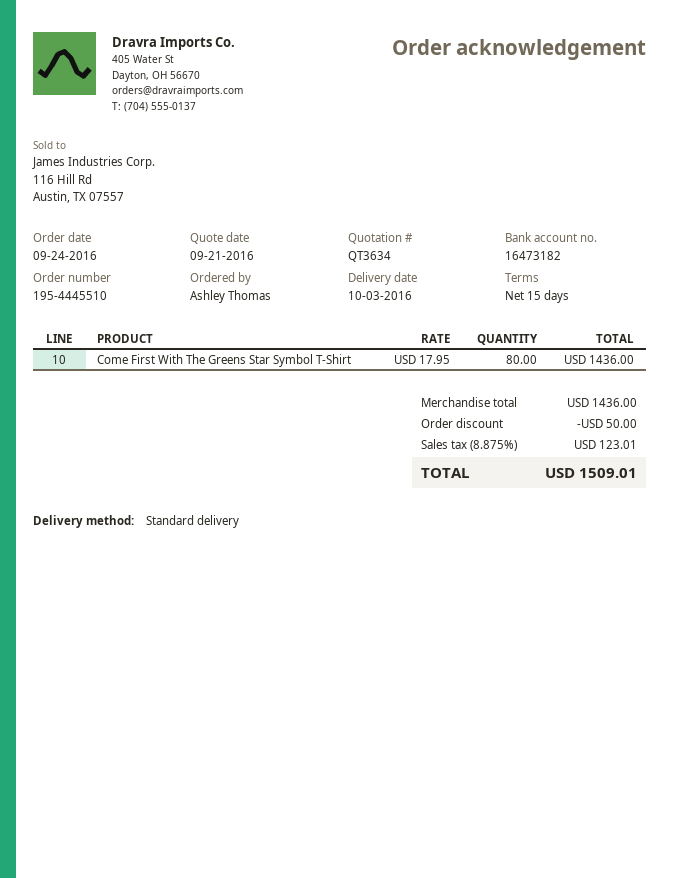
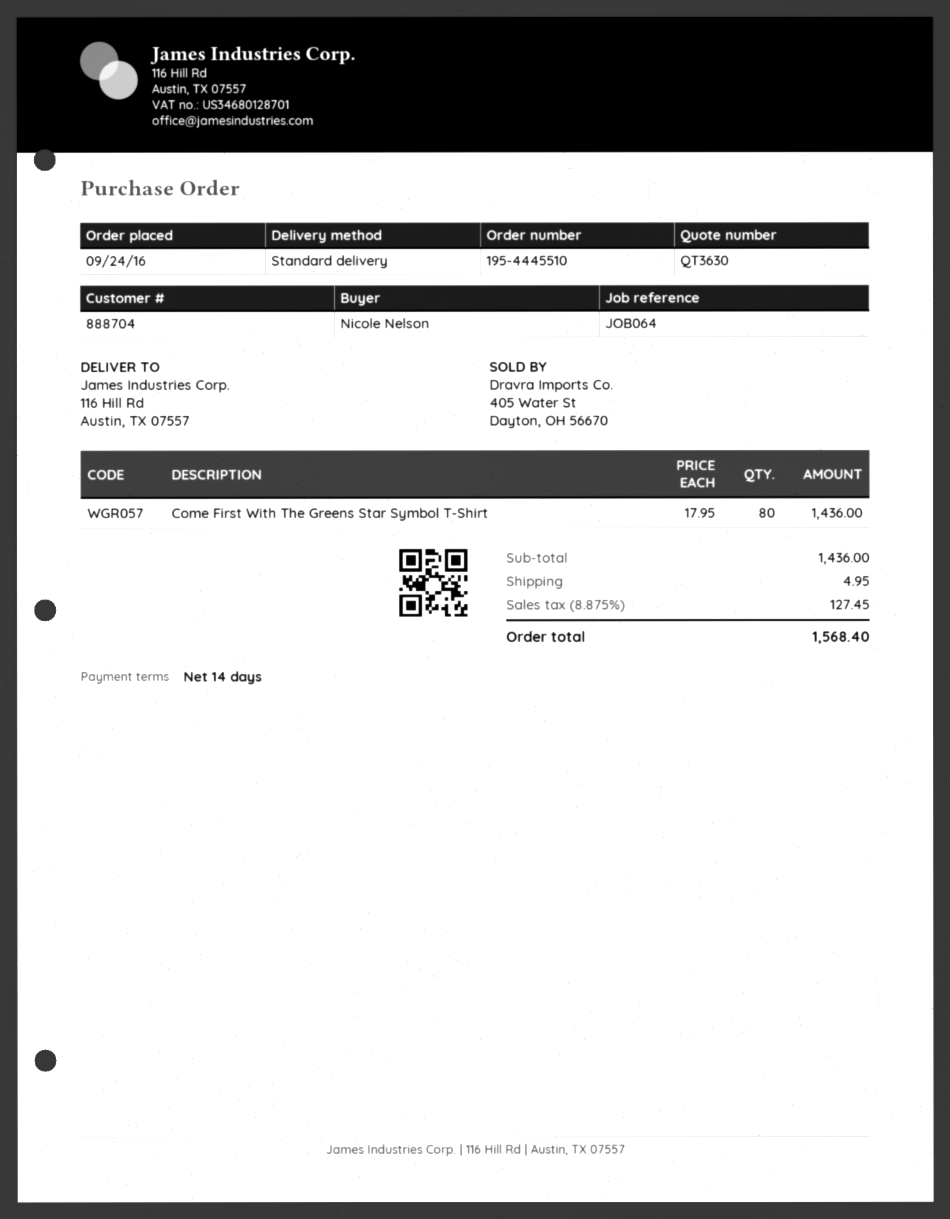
quote number: QT3634 -> QT3630
payment terms: 15 days -> 14 days
ordered by: Ashley Thomas -> Nicole Nelson
discount: 50.00 -> none
shipping: none -> 4.95
tax: 8.875% = 123.01 -> 8.875% = 127.45
total: 1509.01 -> 1568.40

